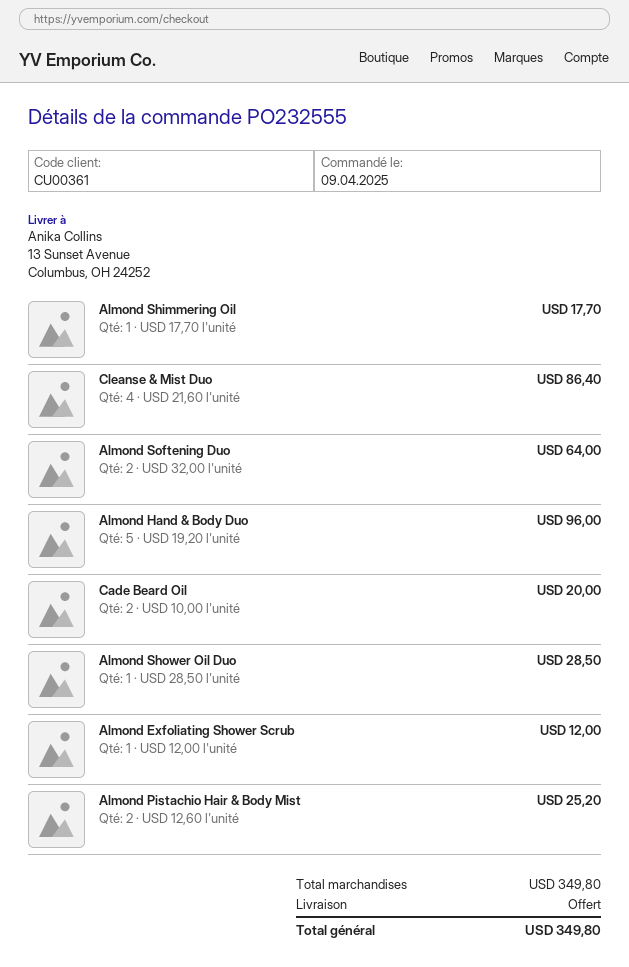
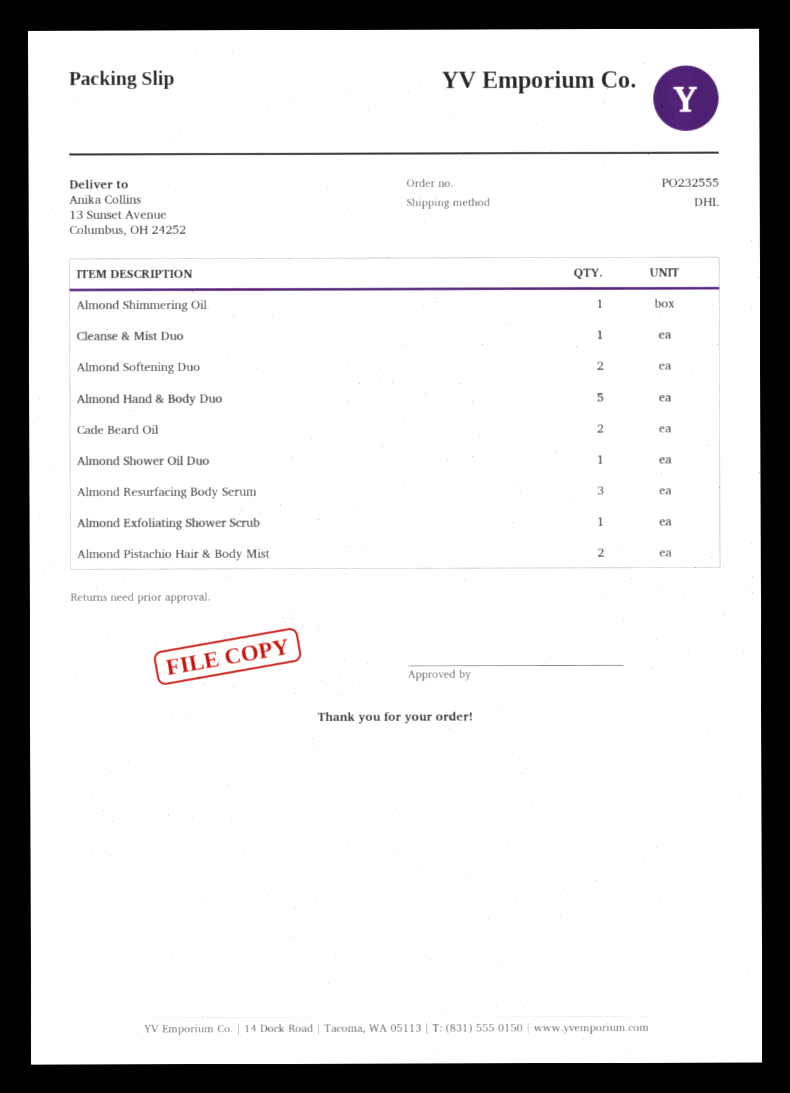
Cleanse & Mist Duo: 4 -> 1
Almond Resurfacing Body Serum: none -> 3

